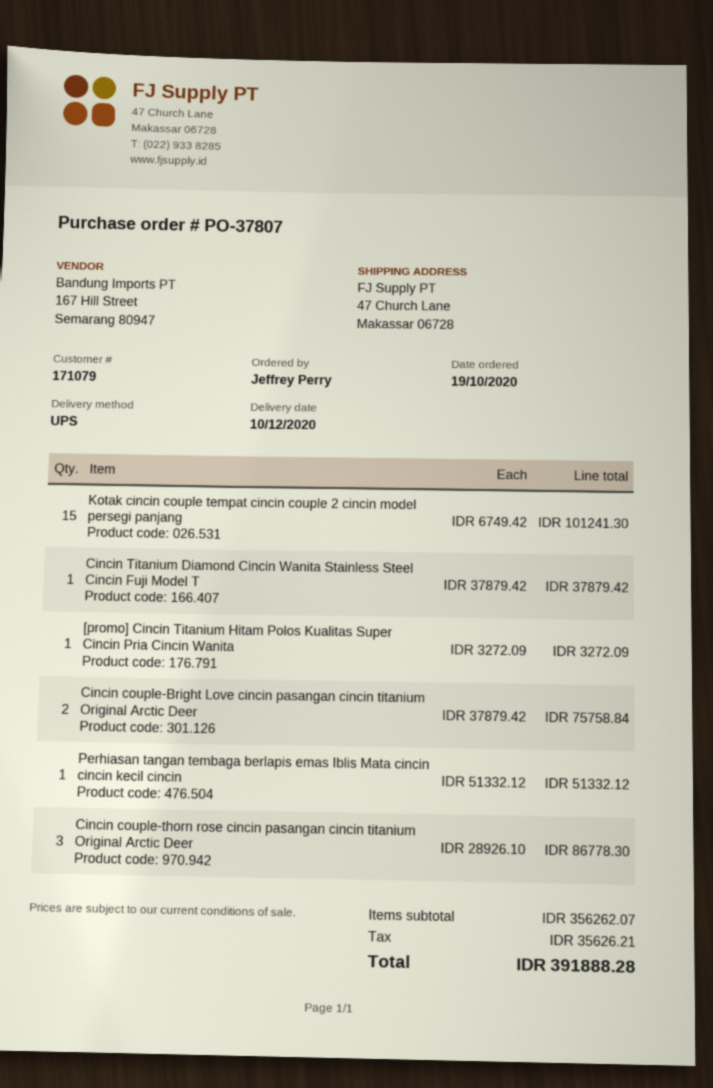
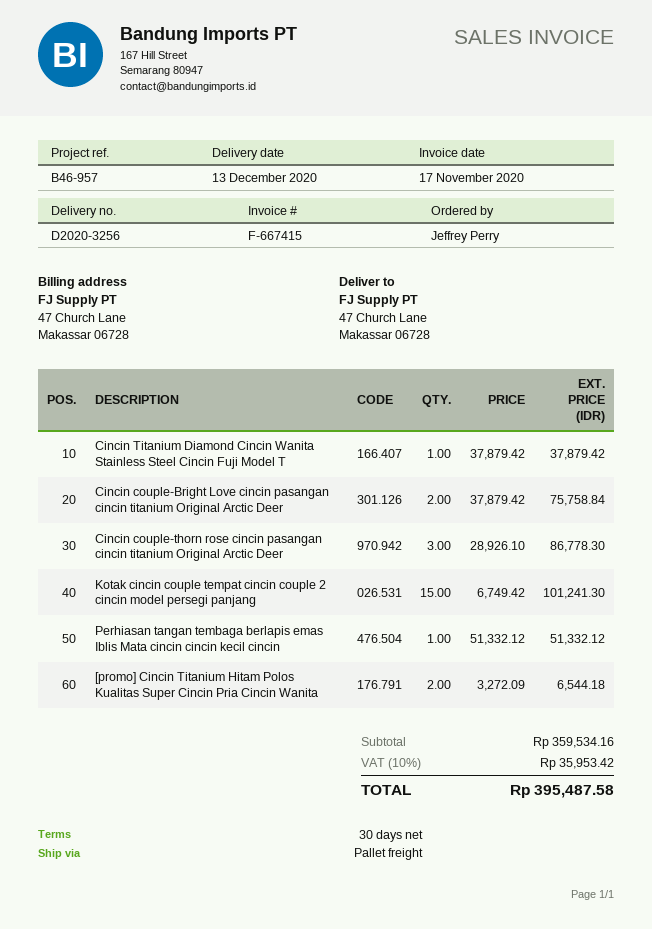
delivery date: 2020-12-10 -> 2020-12-13
shipping method: UPS -> pallet freight
[promo] Cincin Titanium Hitam Polos Kualitas Super Cincin Pria Cincin Wanita: 1 x 3272.09 = 3272.09 -> 2 x 3272.09 = 6544.18
subtotal: 356262.07 -> 359534.16
tax: 35626.21 -> 35953.42
total: 391888.28 -> 395487.58

